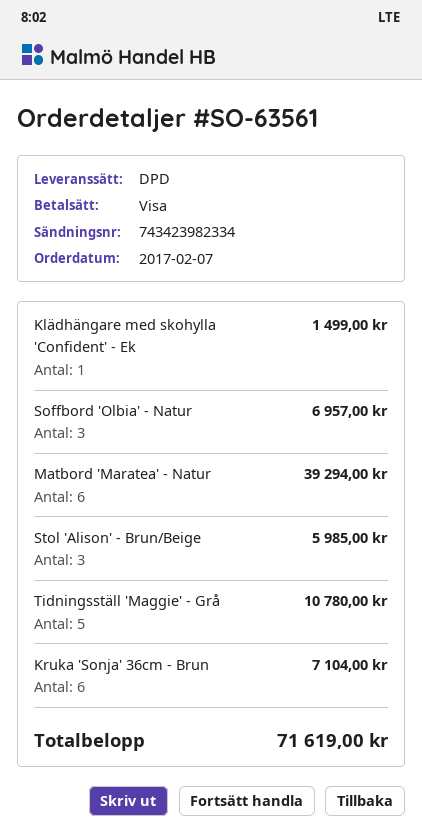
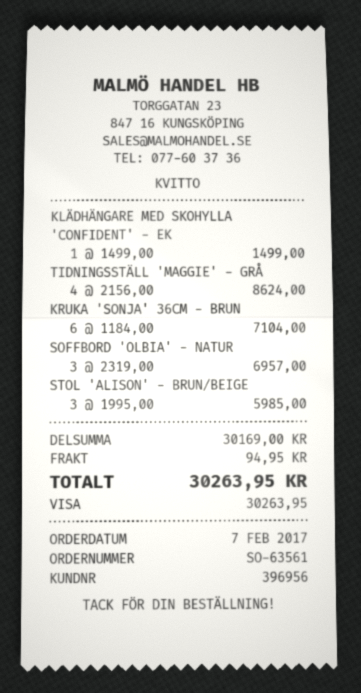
Matbord 'Maratea' - Natur: 6 for 39294.00 -> none
Tidningsställ 'Maggie' - Grå: 5 for 10780.00 -> 4 for 8624.00
shipping: none -> 94.95
total: 71619.00 -> 30263.95

